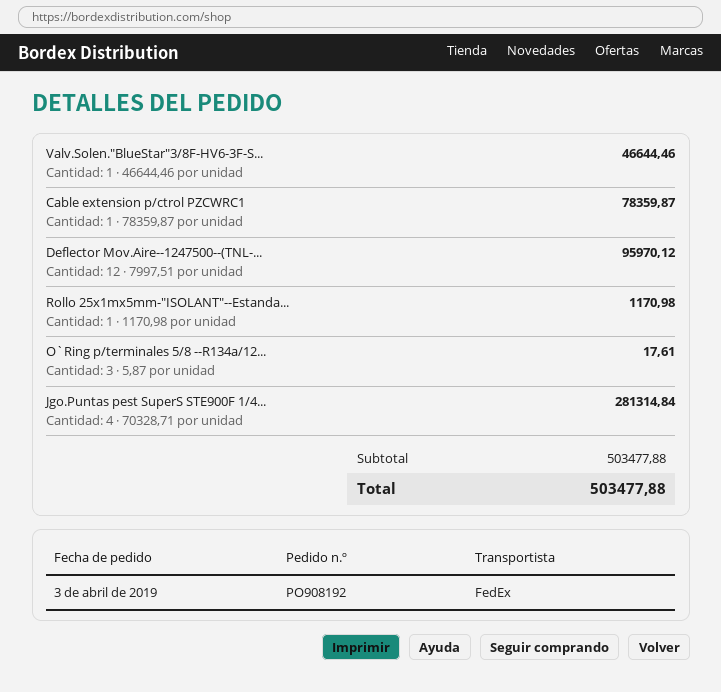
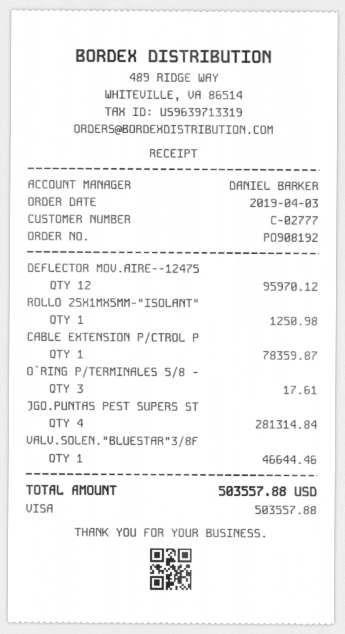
Rollo 25x1mx5mm-"ISOLANT"--Estanda...: 1 for 1170.98 -> 1 for 1250.98
total: 503477.88 -> 503557.88

